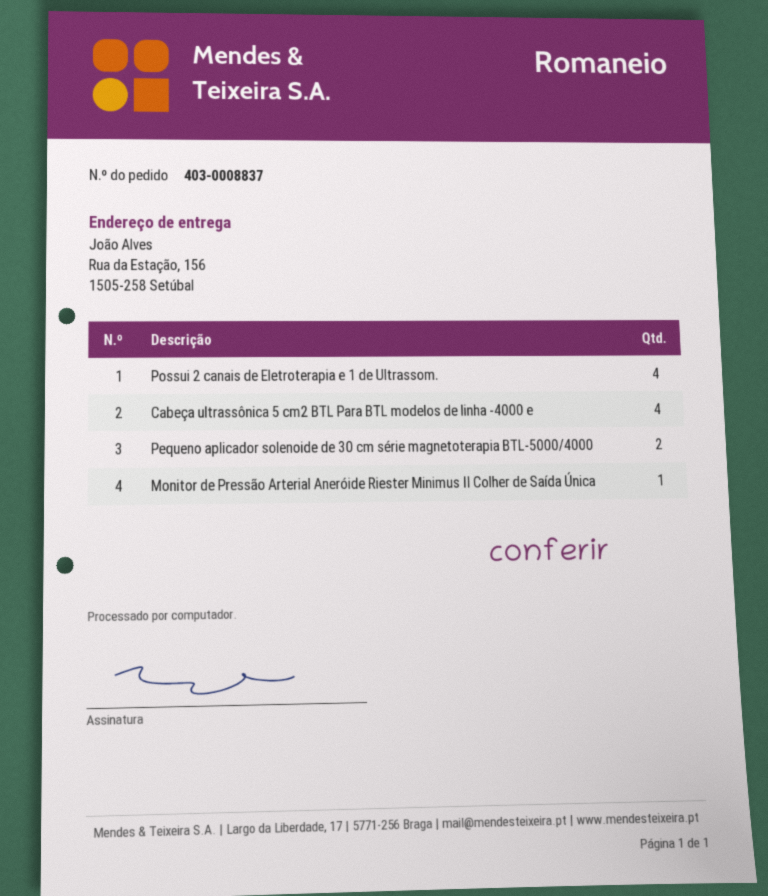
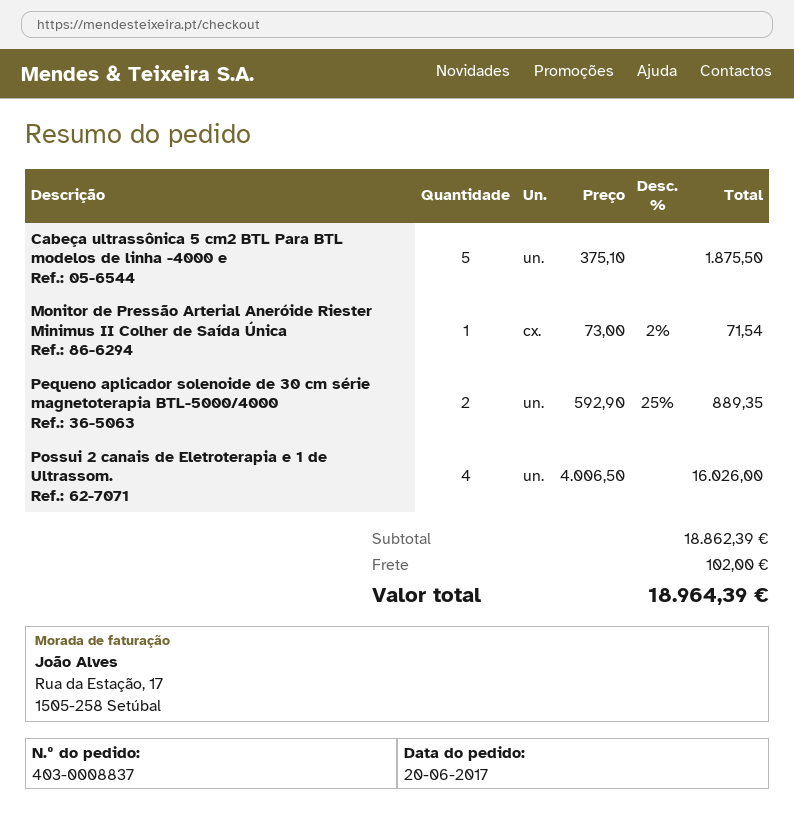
Cabeça ultrassônica 5 cm2 BTL Para BTL modelos de linha -4000 e: 4 -> 5

